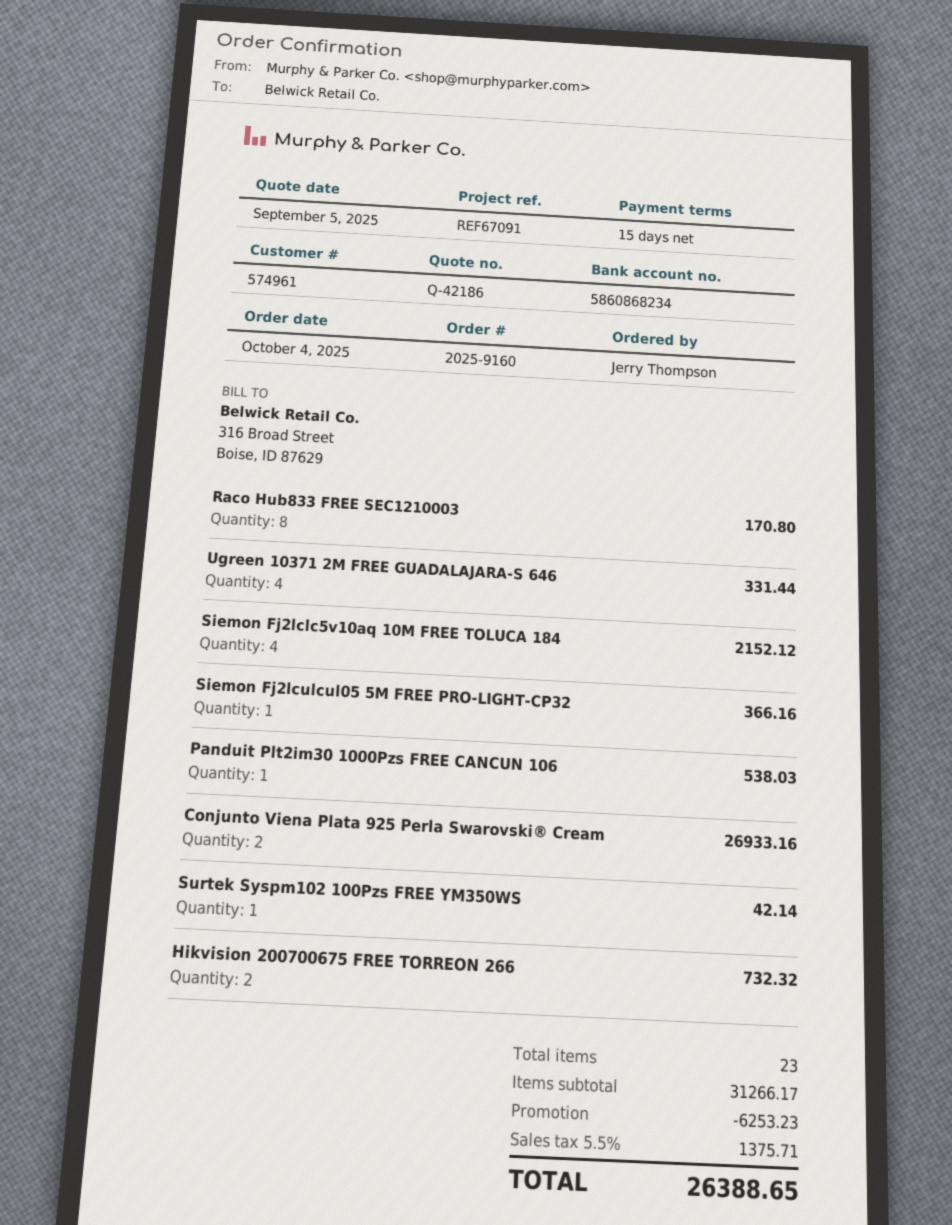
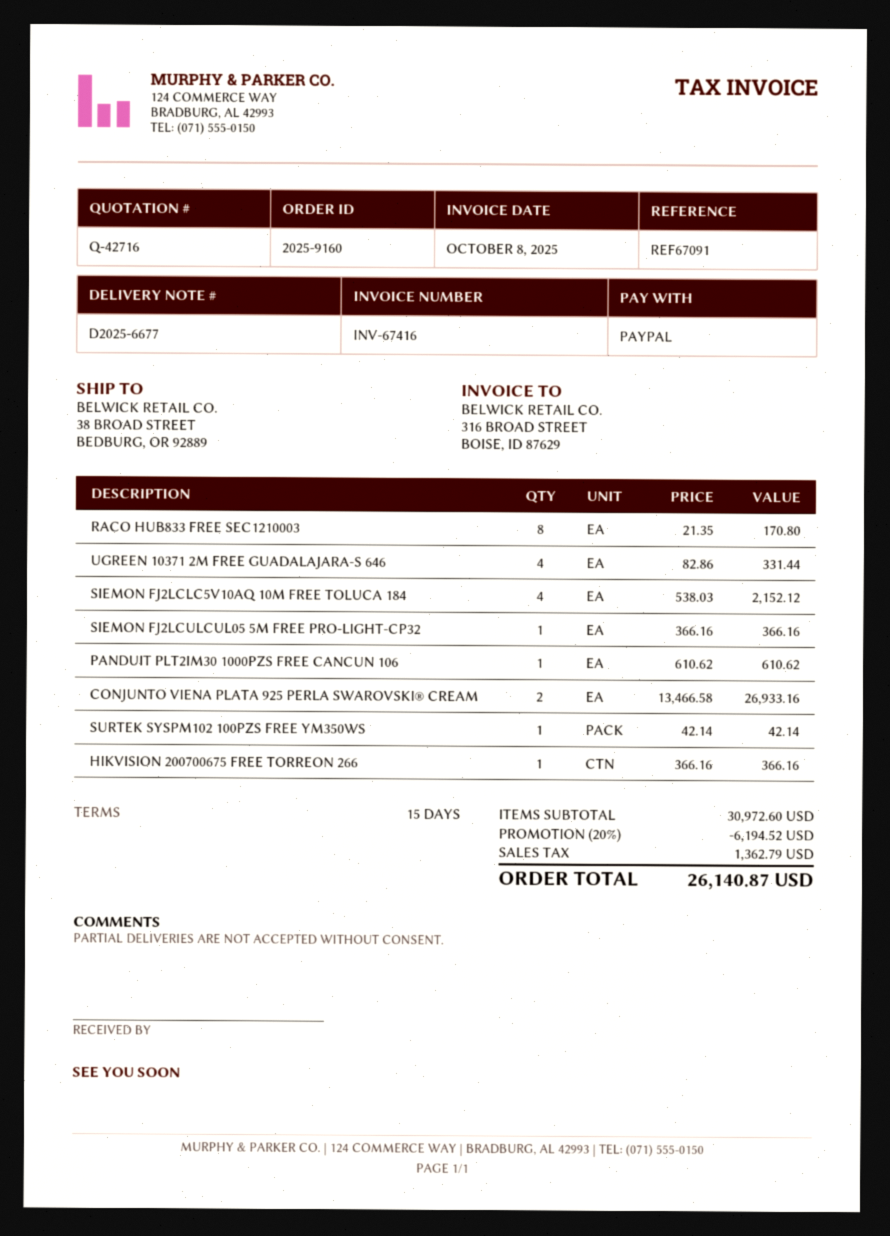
quote number: Q-42186 -> Q-42716
Panduit Plt2im30 1000Pzs FREE CANCUN 106: 1 for 538.03 -> 1 for 610.62
Hikvision 200700675 FREE TORREON 266: 2 for 732.32 -> 1 for 366.16
subtotal: 31266.17 -> 30972.60
discount: 6253.23 -> 6194.52
tax: 1375.71 -> 1362.79
total: 26388.65 -> 26140.87

